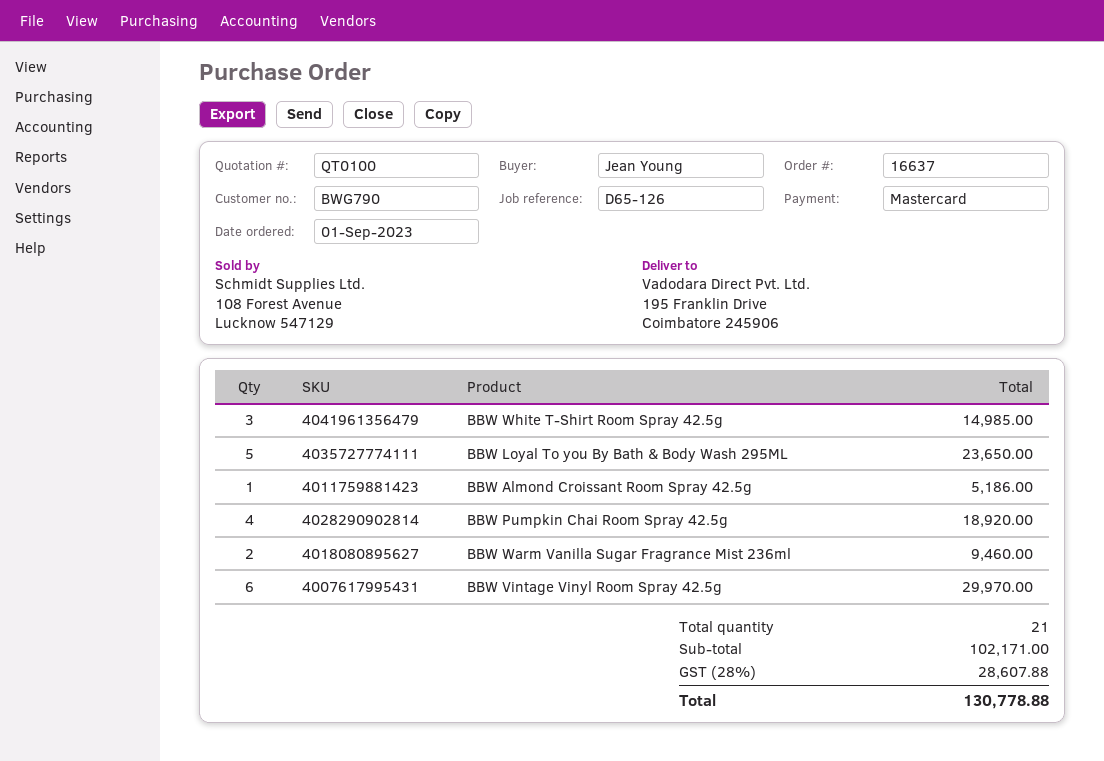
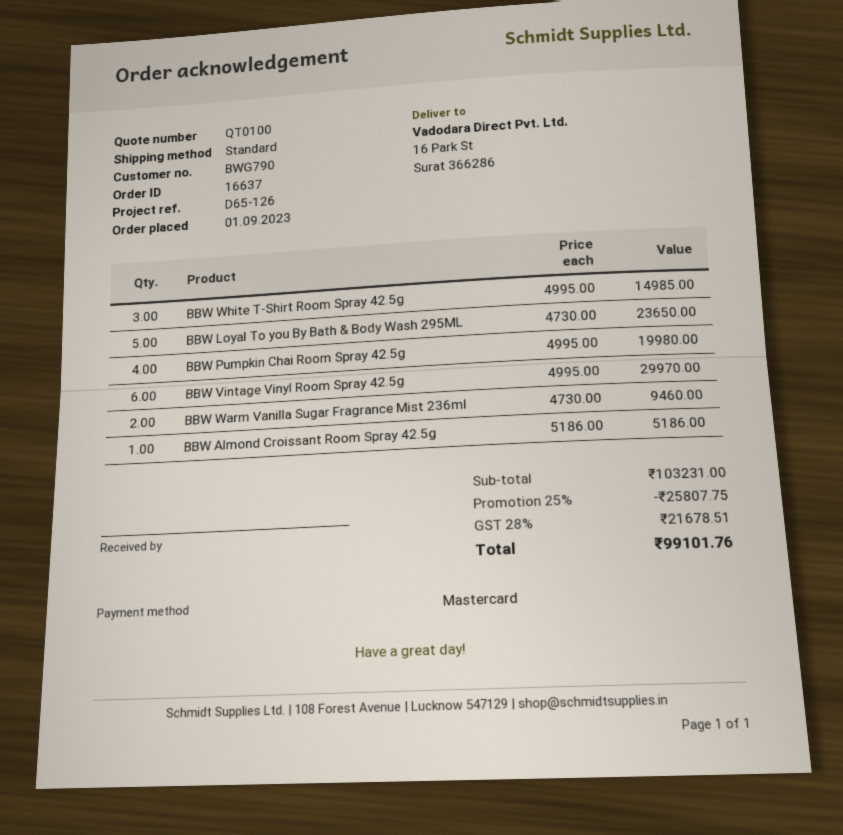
ship to: 195 Franklin Drive, Coimbatore 245906 -> 16 Park St, Surat 366286
BBW Pumpkin Chai Room Spray 42.5g: 4 for 18920.00 -> 4 for 19980.00
subtotal: 102171.00 -> 103231.00
discount: none -> 25% = 25807.75
tax: 28% = 28607.88 -> 28% = 21678.51
total: 130778.88 -> 99101.76

